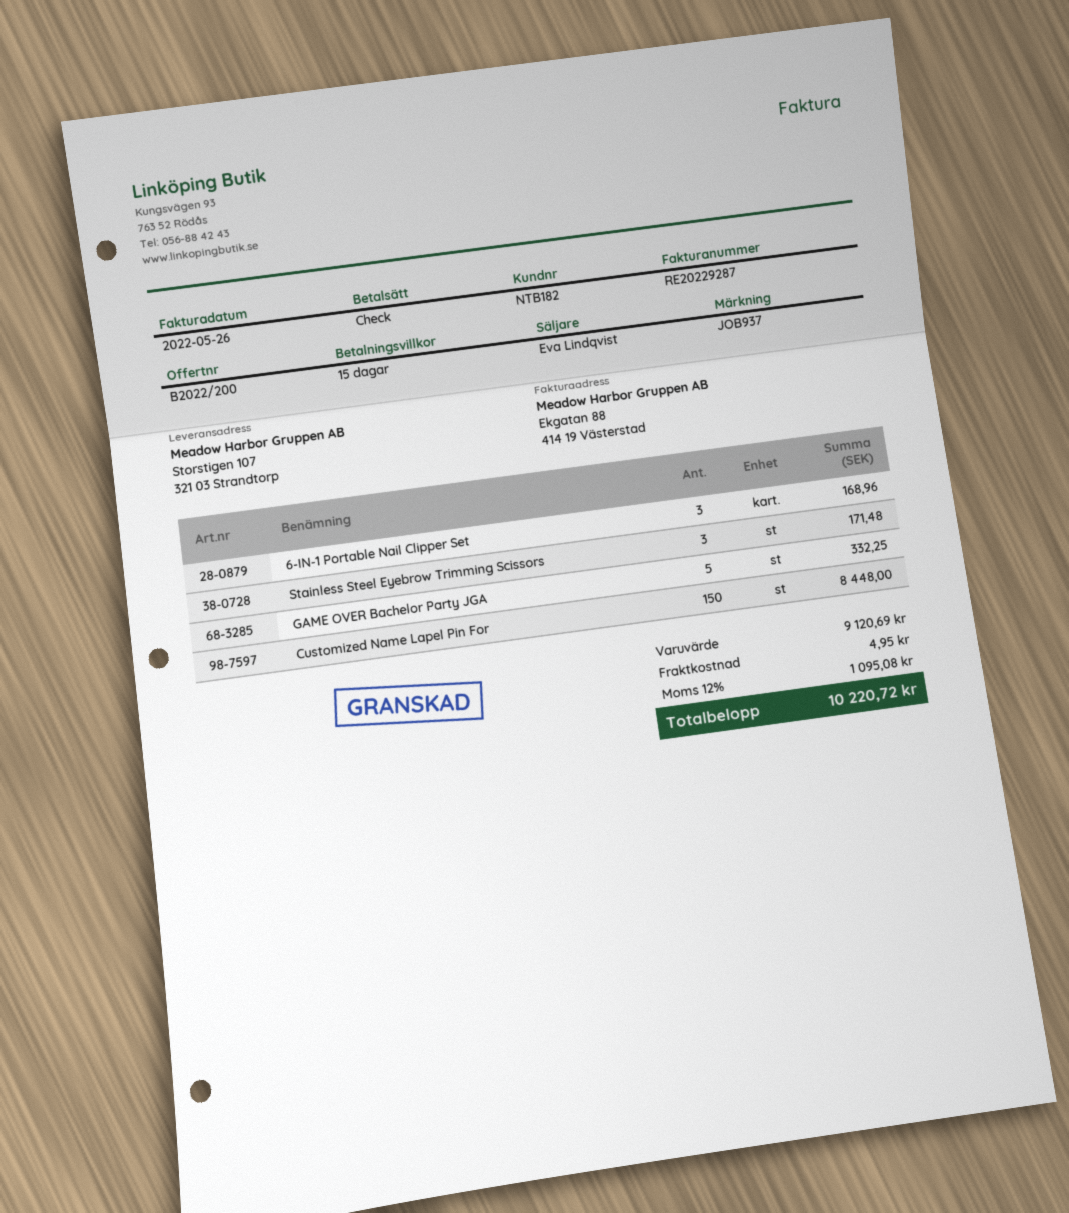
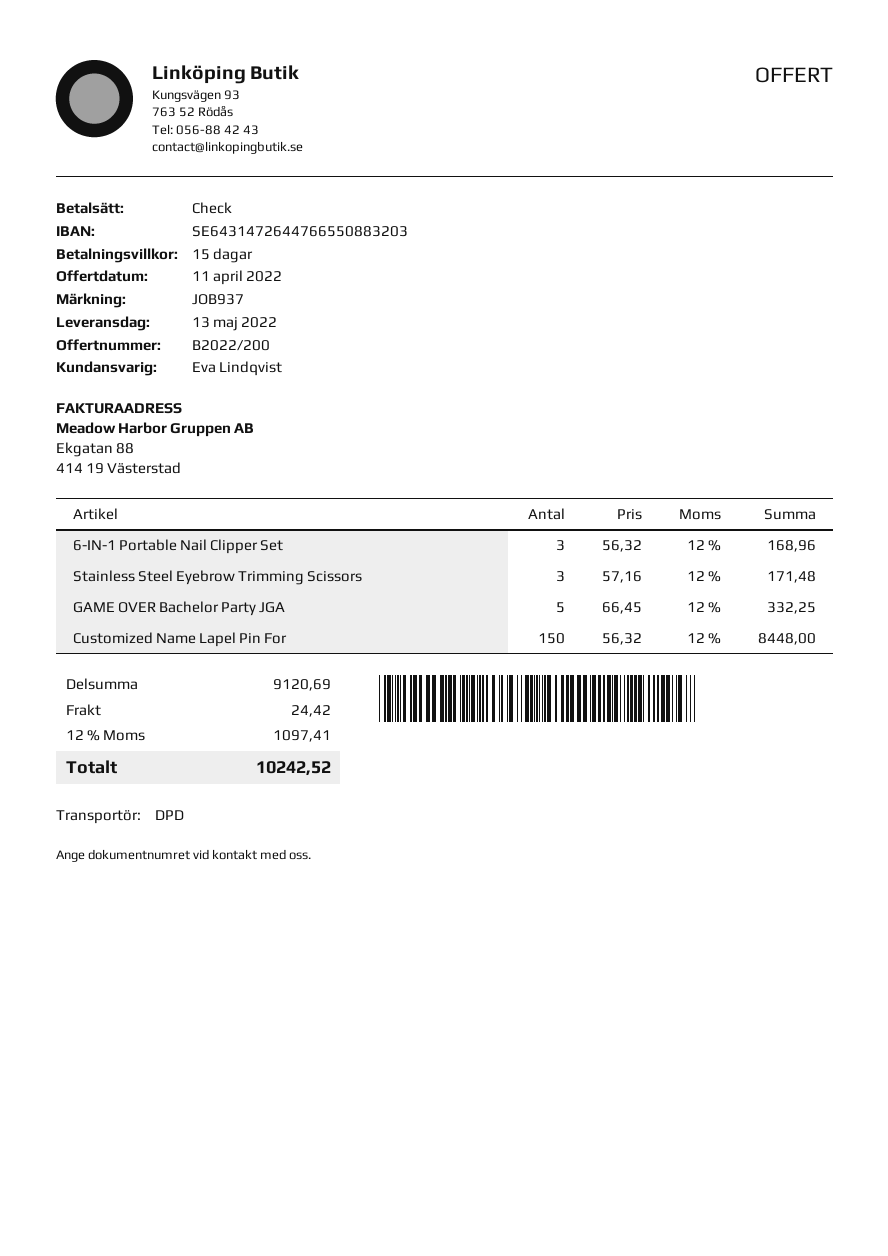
shipping: 4.95 -> 24.42
tax: 12% = 1095.08 -> 12% = 1097.41
total: 10220.72 -> 10242.52

